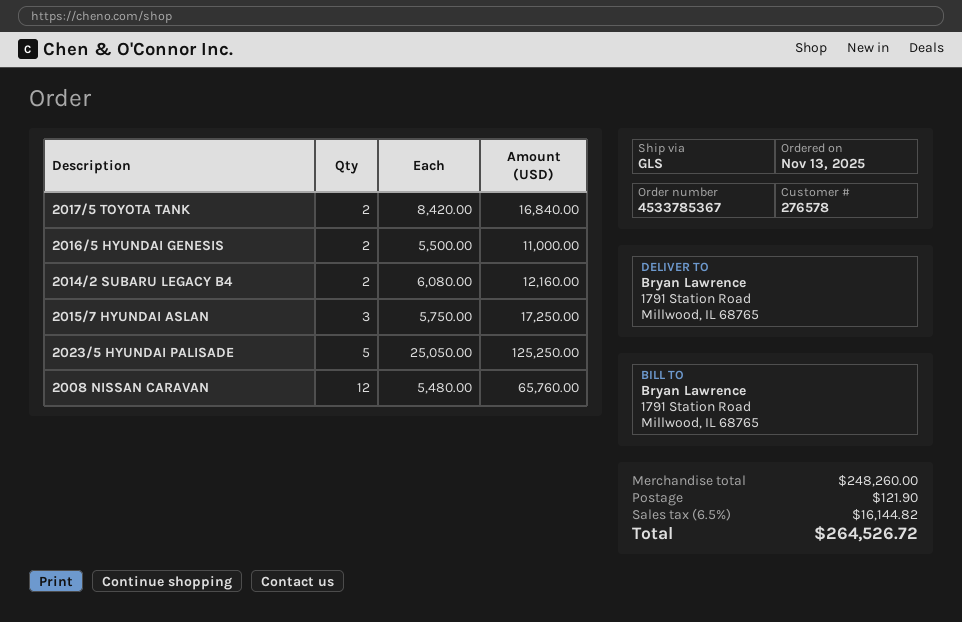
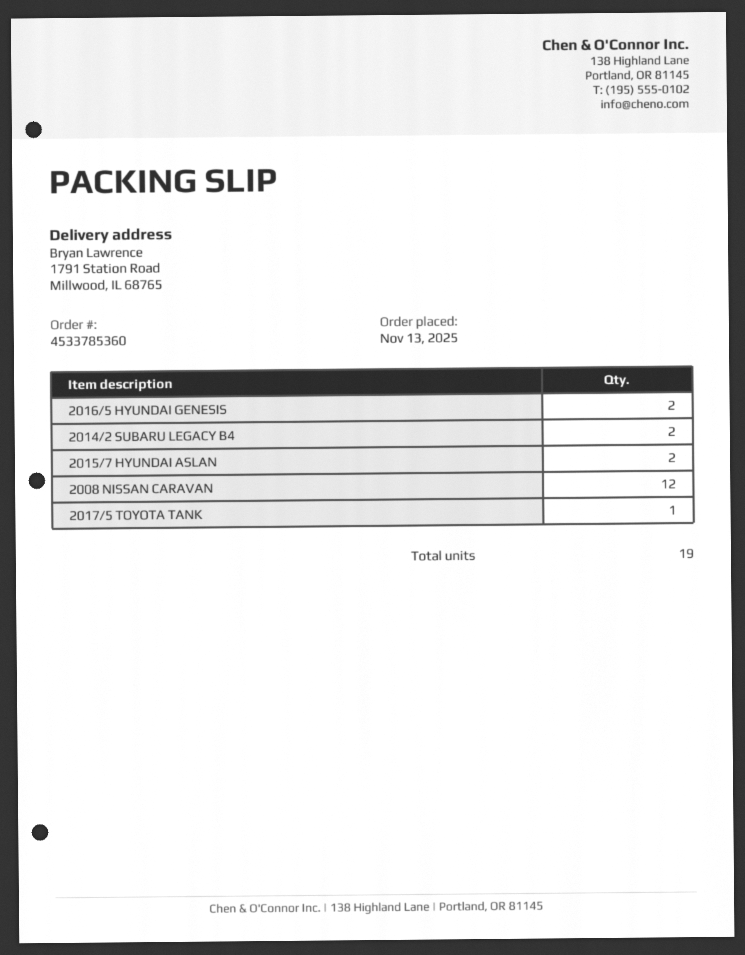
order number: 4533785367 -> 4533785360
2017/5 TOYOTA TANK: 2 -> 1
2015/7 HYUNDAI ASLAN: 3 -> 2
2023/5 HYUNDAI PALISADE: 5 -> none

